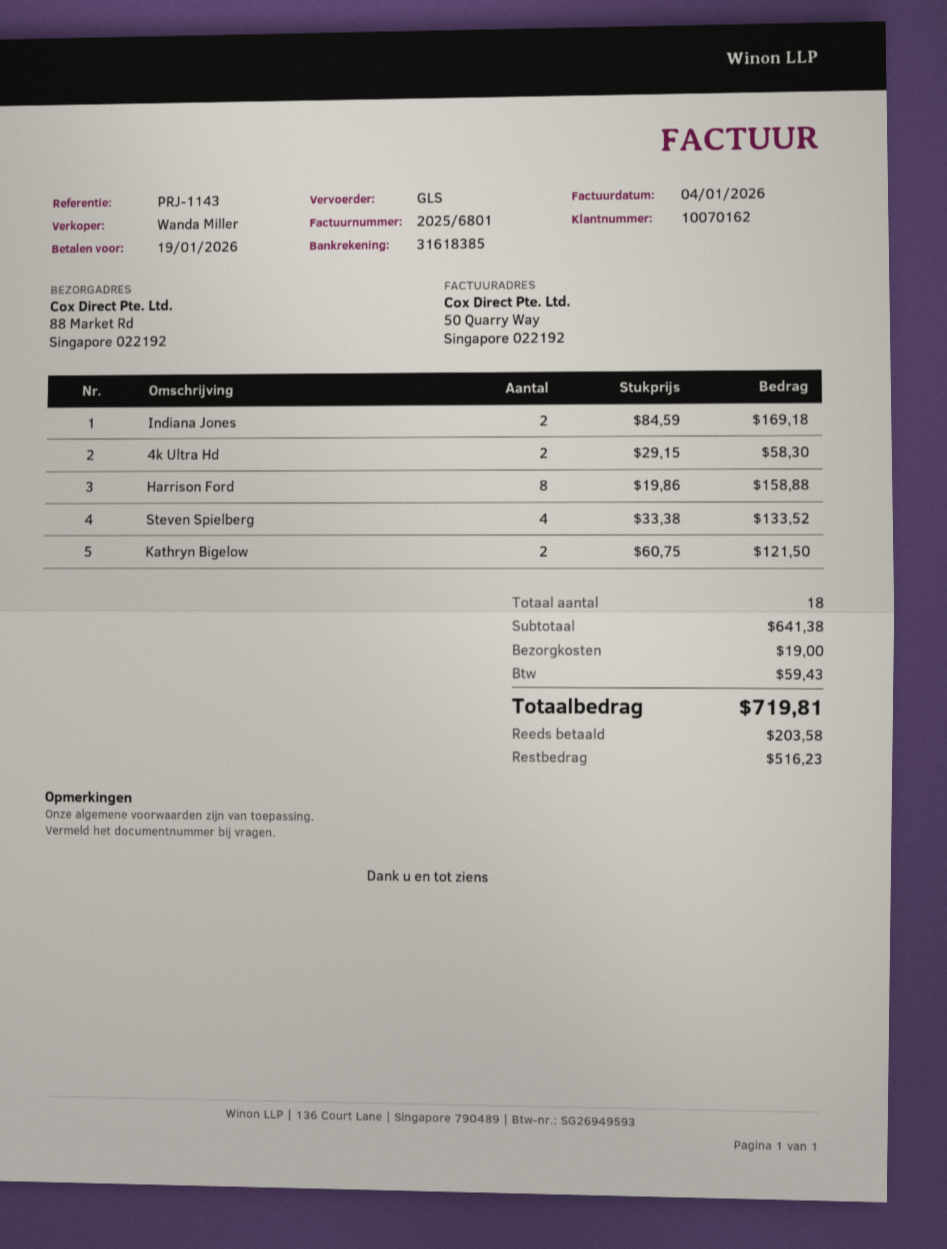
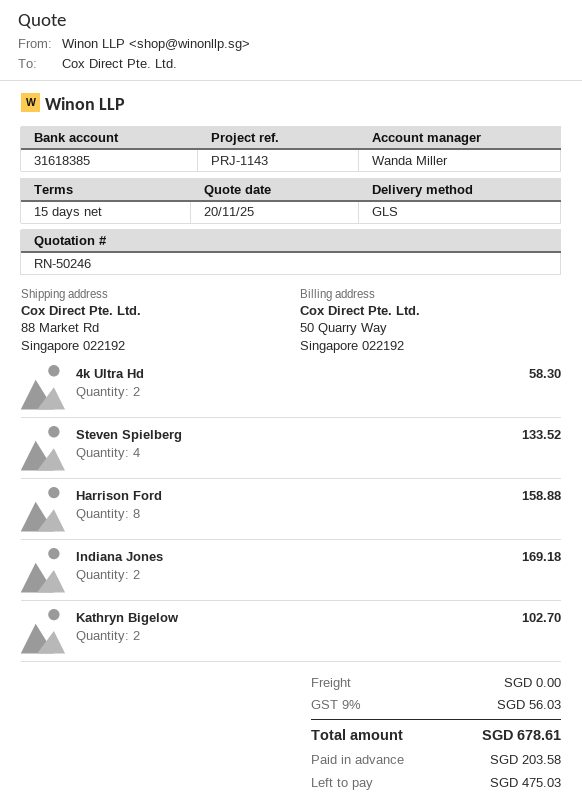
Kathryn Bigelow: 2 for 121.50 -> 2 for 102.70
shipping: 19.00 -> 0.00
tax: 59.43 -> 56.03
total: 719.81 -> 678.61
balance: 516.23 -> 475.03

